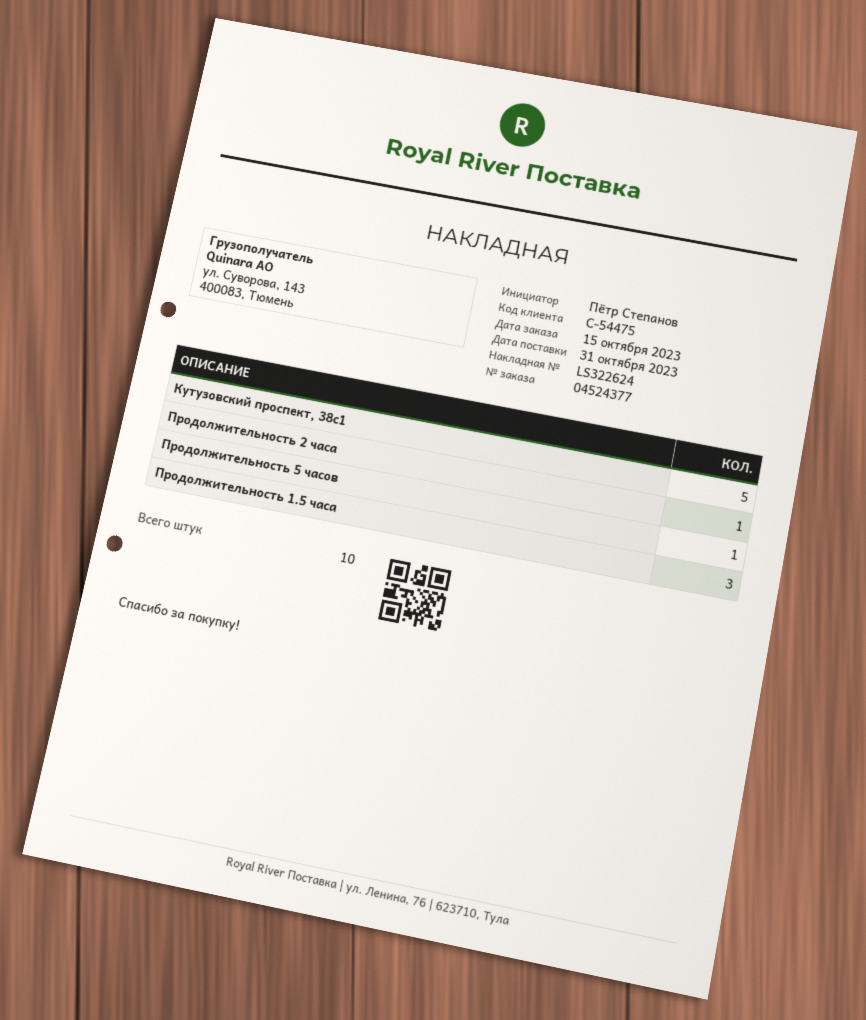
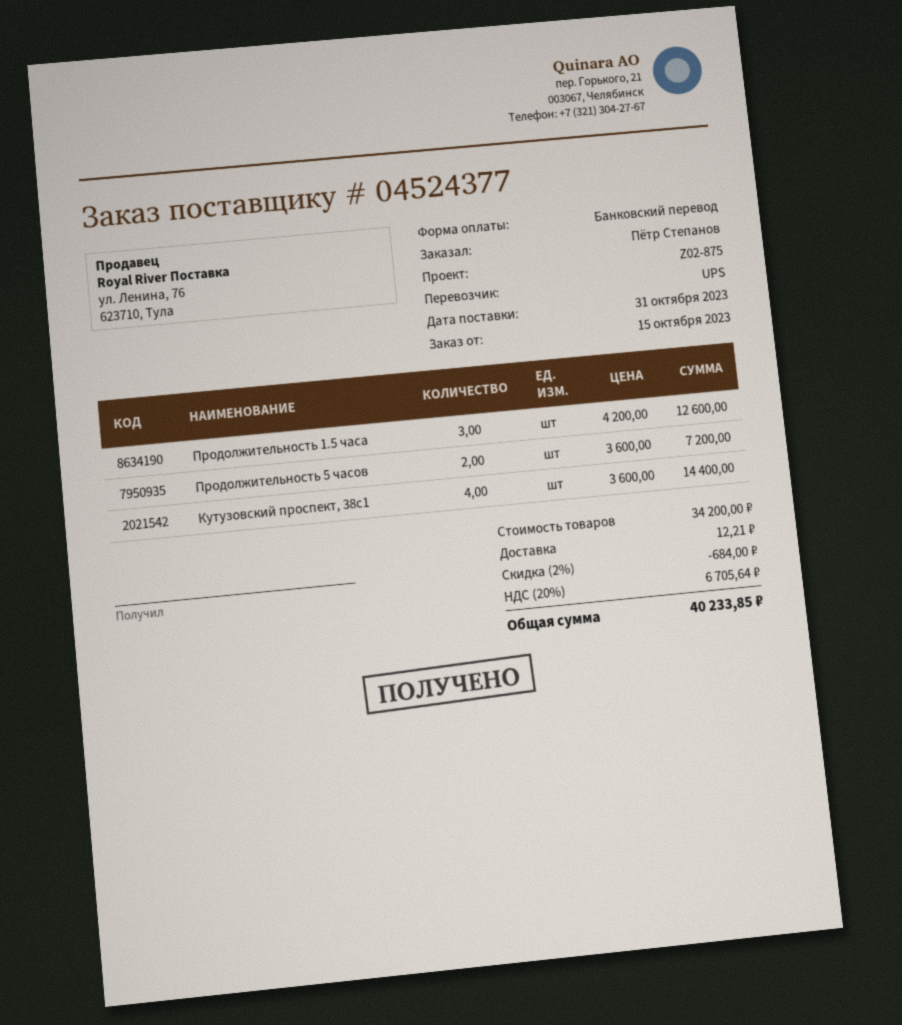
Кутузовский проспект, 38с1: 5 -> 4
Продолжительность 2 часа: 1 -> none
Продолжительность 5 часов: 1 -> 2

